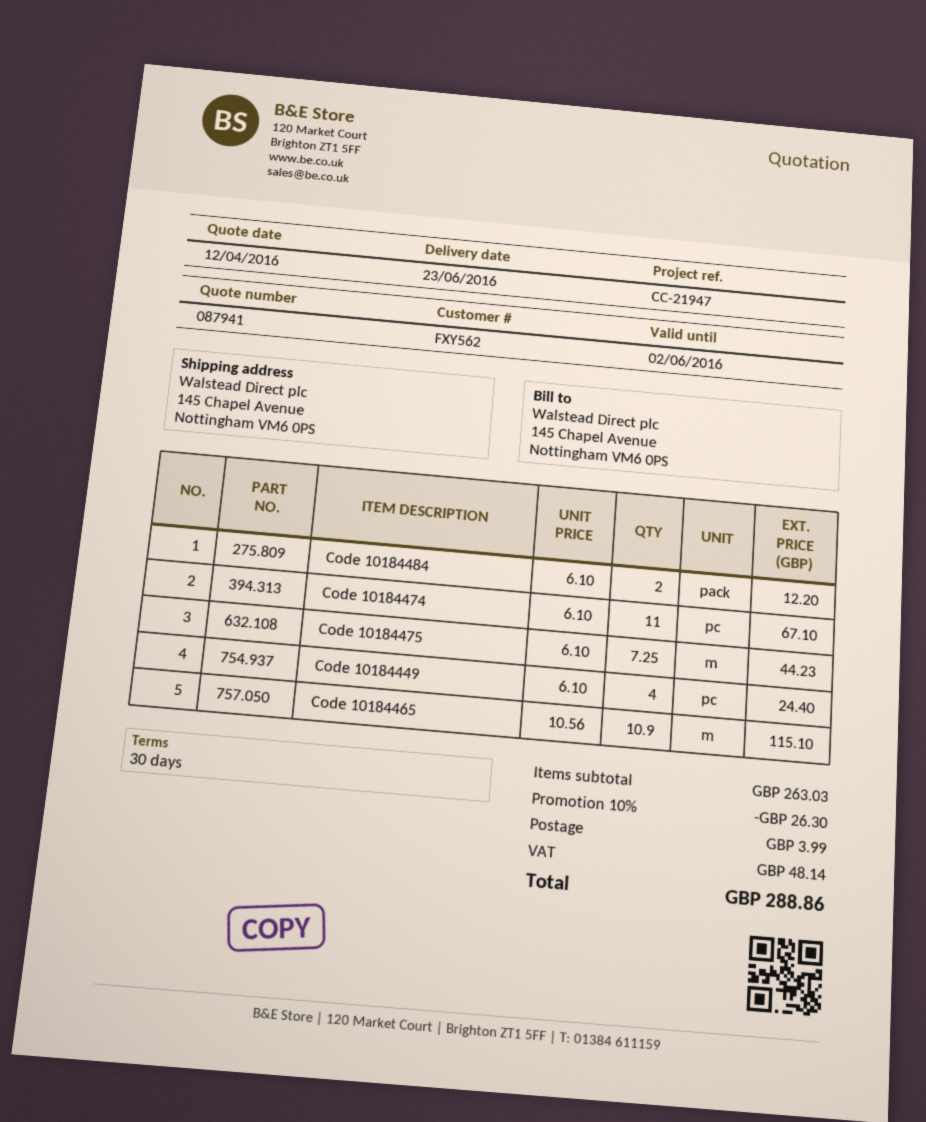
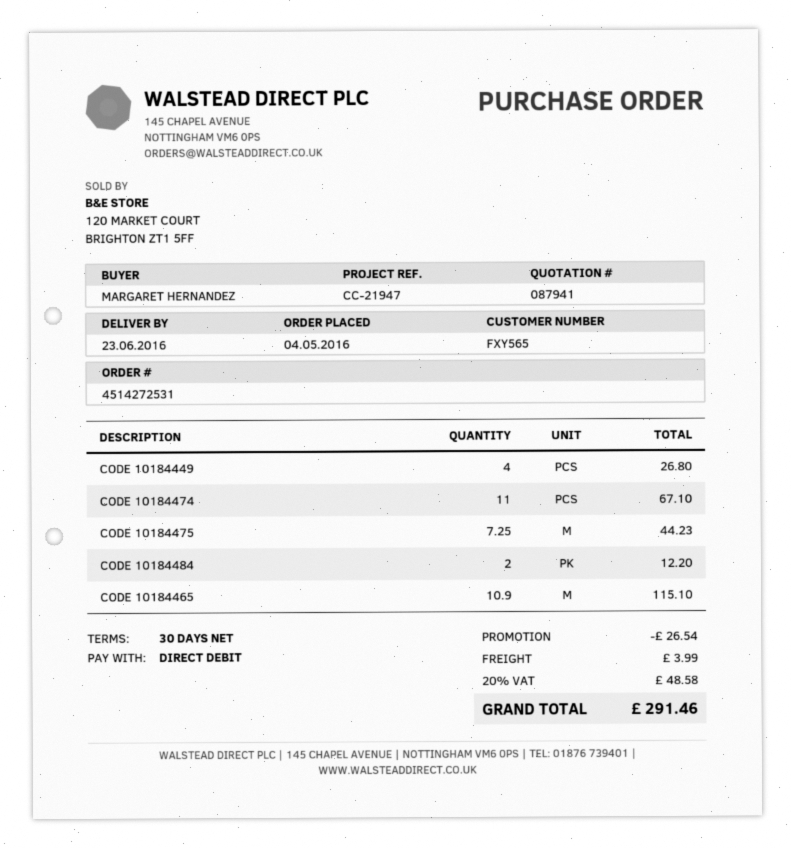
customer number: FXY562 -> FXY565
Code 10184449: 4 for 24.40 -> 4 for 26.80
discount: 26.30 -> 26.54
tax: 48.14 -> 48.58
total: 288.86 -> 291.46

